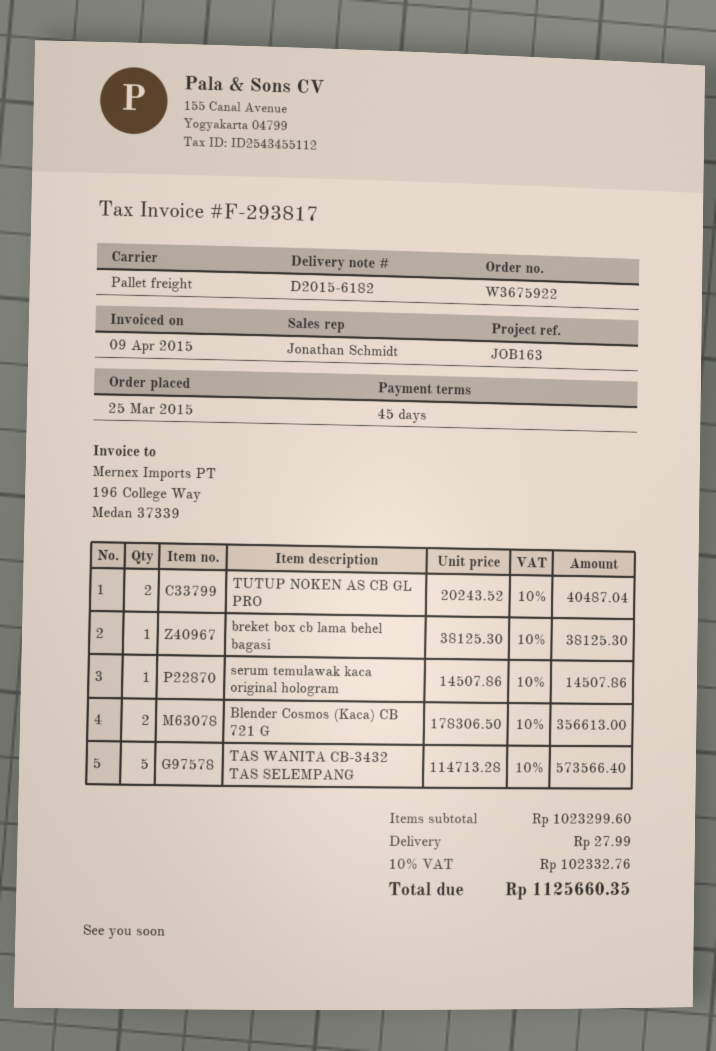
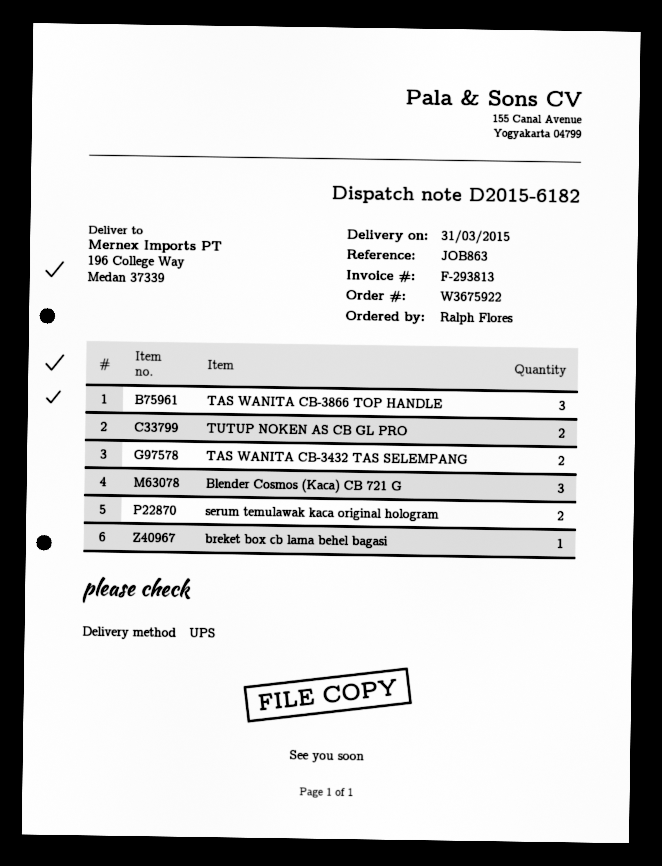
invoice number: F-293817 -> F-293813
reference: JOB163 -> JOB863
shipping method: pallet freight -> UPS
serum temulawak kaca original hologram: 1 -> 2
Blender Cosmos (Kaca) CB 721 G: 2 -> 3
TAS WANITA CB-3432 TAS SELEMPANG: 5 -> 2
TAS WANITA CB-3866 TOP HANDLE: none -> 3

